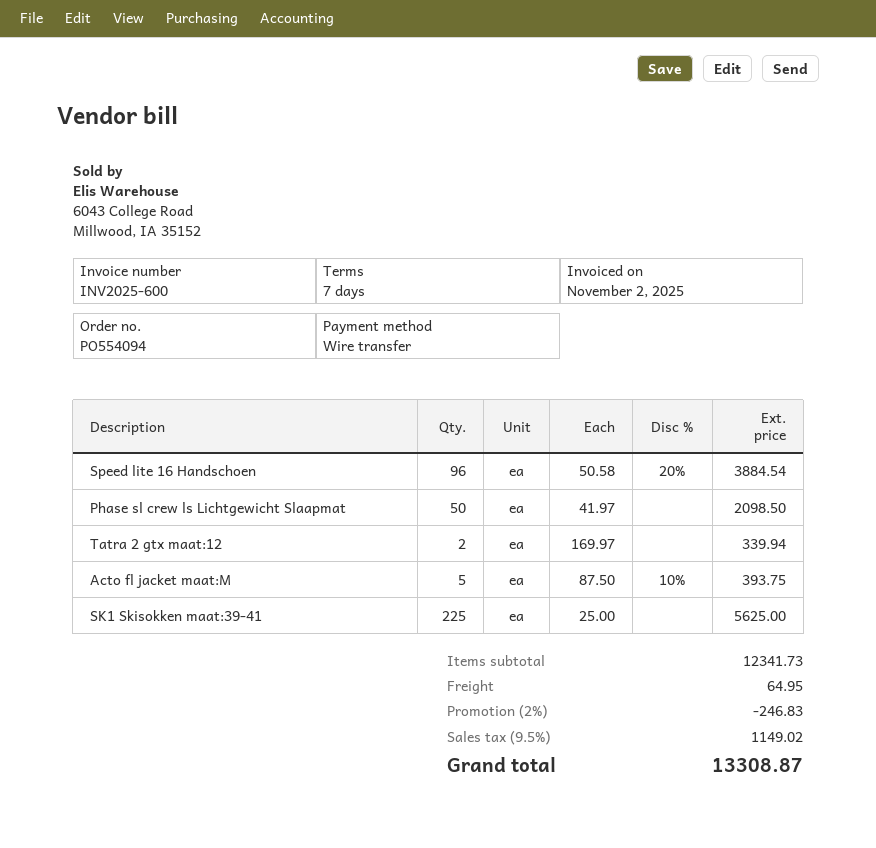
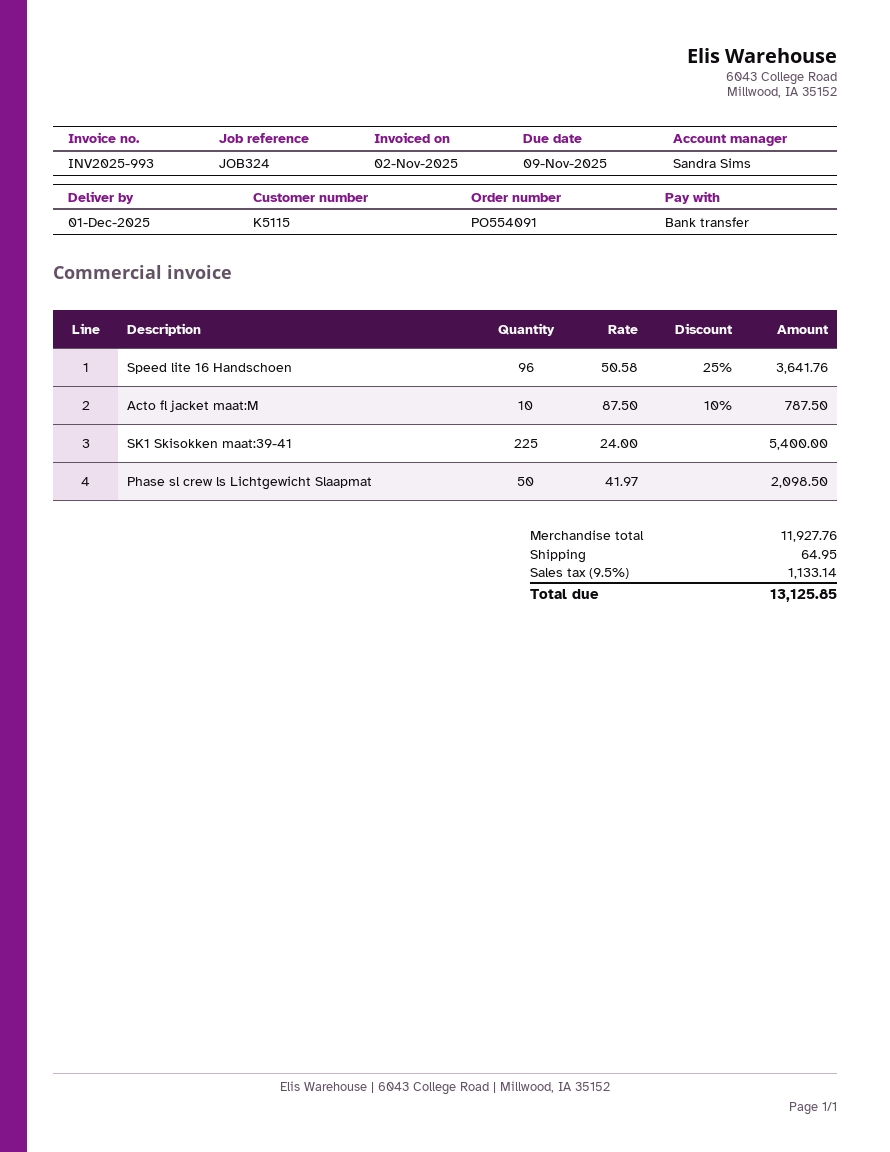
order number: PO554094 -> PO554091
invoice number: INV2025-600 -> INV2025-993
Speed lite 16 Handschoen: 96 x 50.58 - 20% = 3884.54 -> 96 x 50.58 - 25% = 3641.76
Tatra 2 gtx maat:12: 2 x 169.97 = 339.94 -> none
Acto fl jacket maat:M: 5 x 87.50 - 10% = 393.75 -> 10 x 87.50 - 10% = 787.50
SK1 Skisokken maat:39-41: 225 x 25.00 = 5625.00 -> 225 x 24.00 = 5400.00
subtotal: 12341.73 -> 11927.76
discount: 2% = 246.83 -> none
tax: 9.5% = 1149.02 -> 9.5% = 1133.14
total: 13308.87 -> 13125.85

